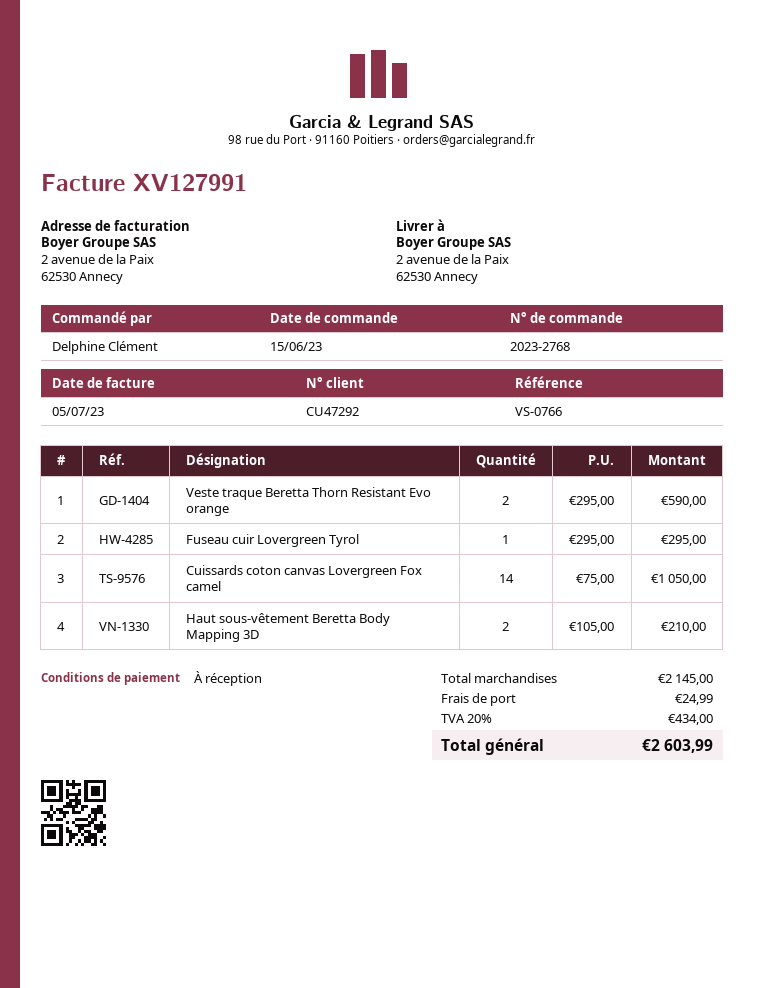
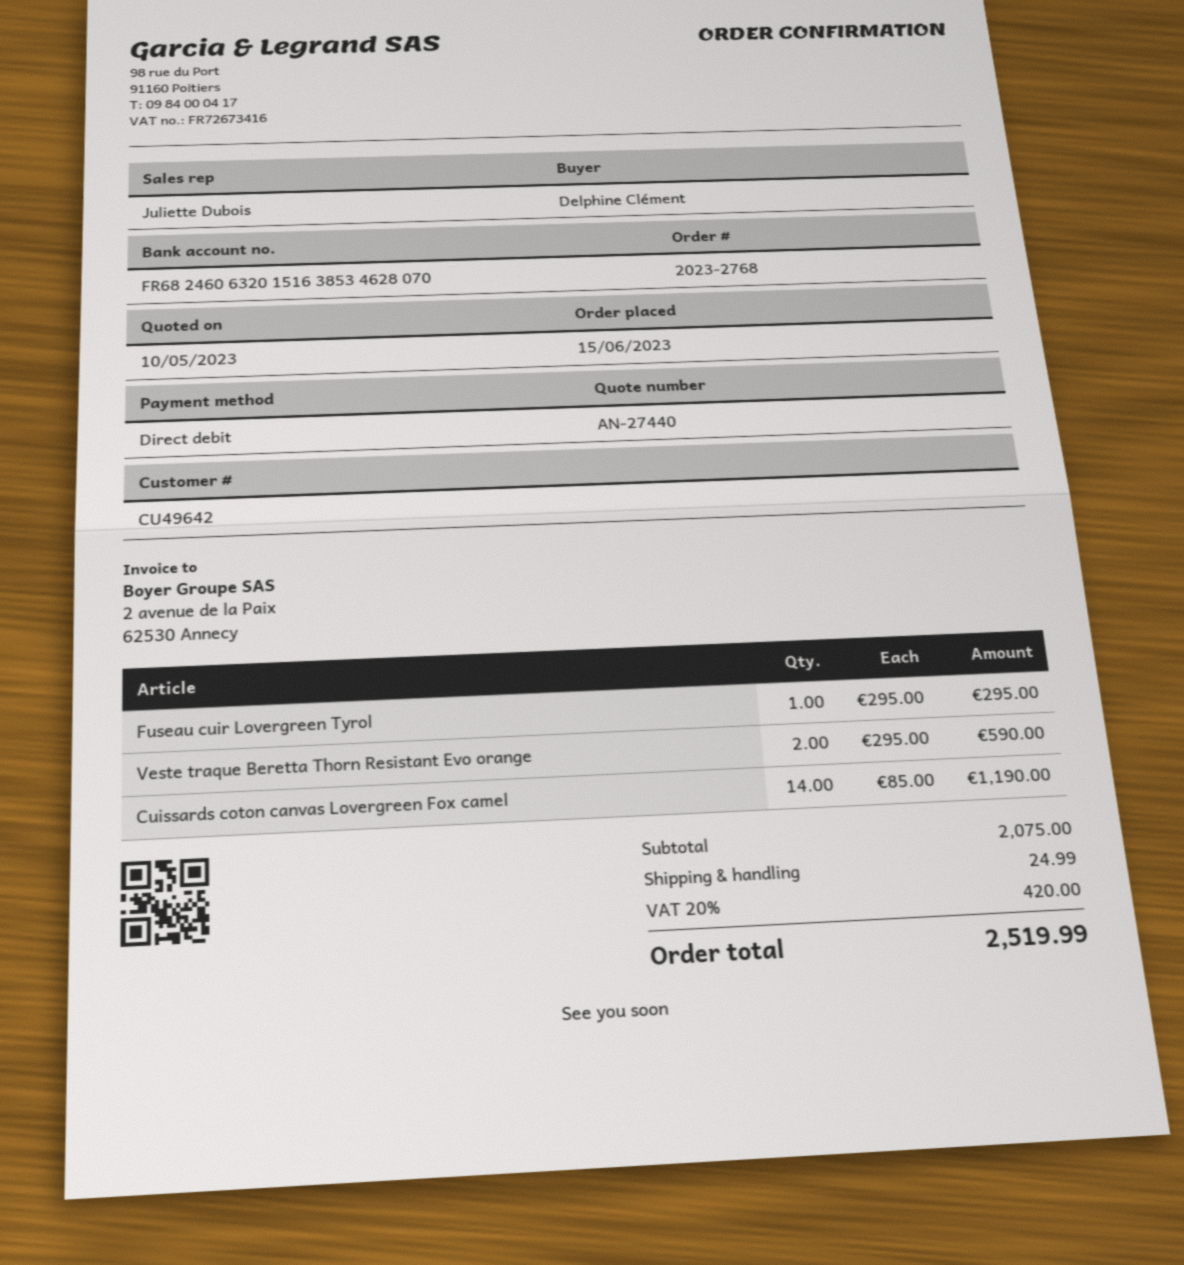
customer number: CU47292 -> CU49642
Cuissards coton canvas Lovergreen Fox camel: 14 x 75.00 = 1050.00 -> 14 x 85.00 = 1190.00
Haut sous-vêtement Beretta Body Mapping 3D: 2 x 105.00 = 210.00 -> none
subtotal: 2145.00 -> 2075.00
tax: 20% = 434.00 -> 20% = 420.00
total: 2603.99 -> 2519.99

